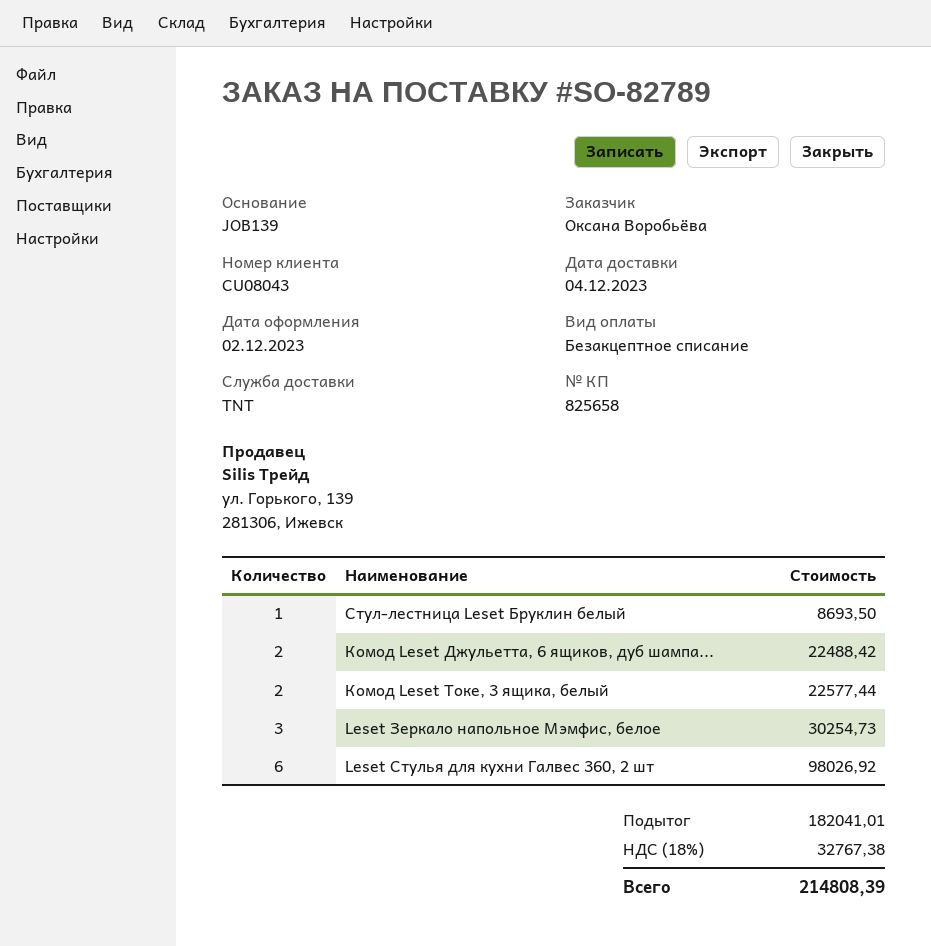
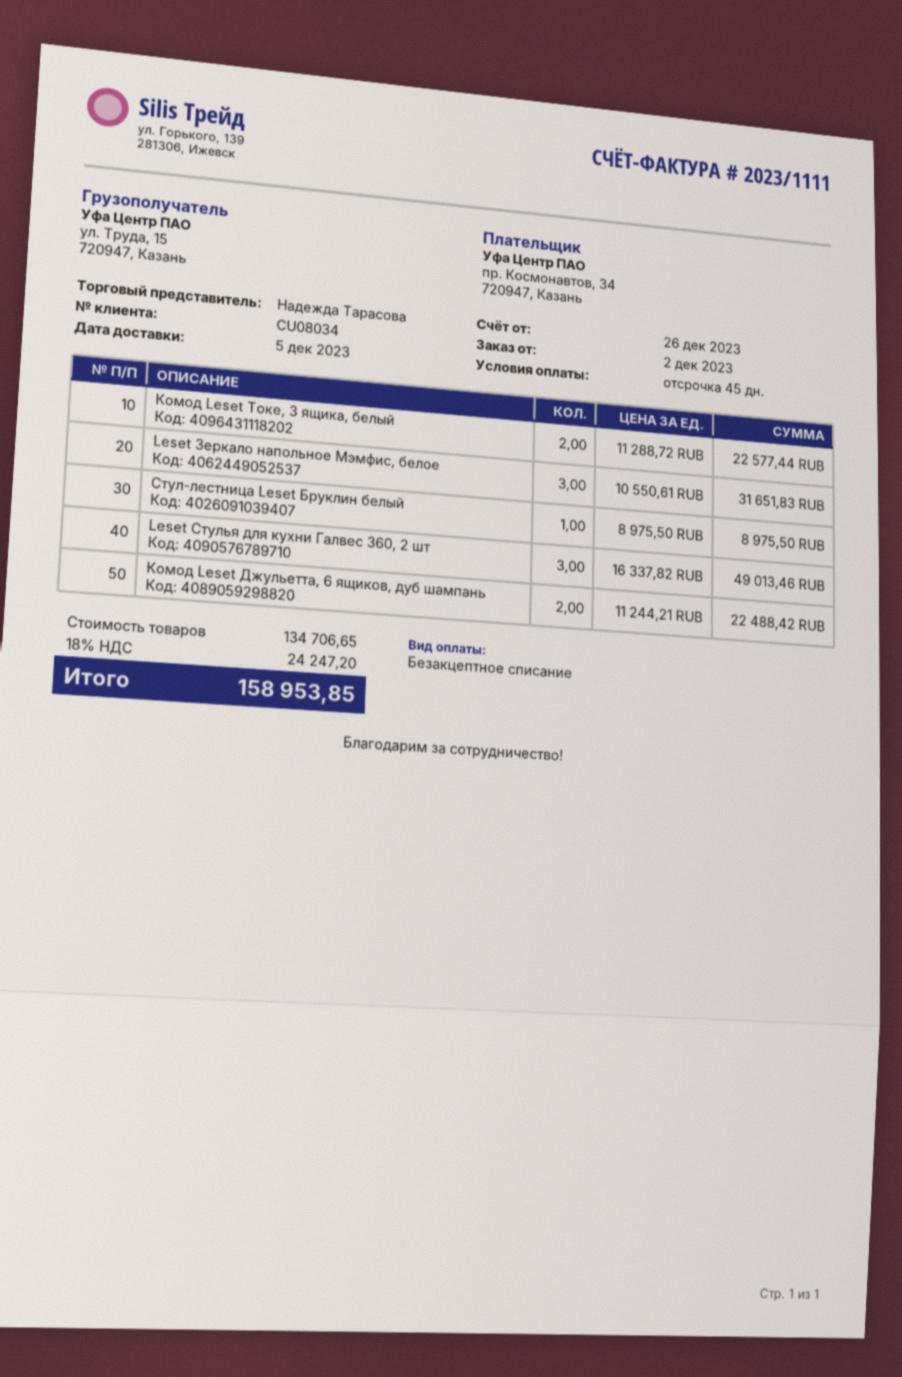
delivery date: 2023-12-04 -> 2023-12-05
customer number: CU08043 -> CU08034
Стул-лестница Leset Бруклин белый: 1 for 8693.50 -> 1 for 8975.50
Leset Зеркало напольное Мэмфис, белое: 3 for 30254.73 -> 3 for 31651.83
Leset Стулья для кухни Галвес 360, 2 шт: 6 for 98026.92 -> 3 for 49013.46
subtotal: 182041.01 -> 134706.65
tax: 18% = 32767.38 -> 18% = 24247.20
total: 214808.39 -> 158953.85

